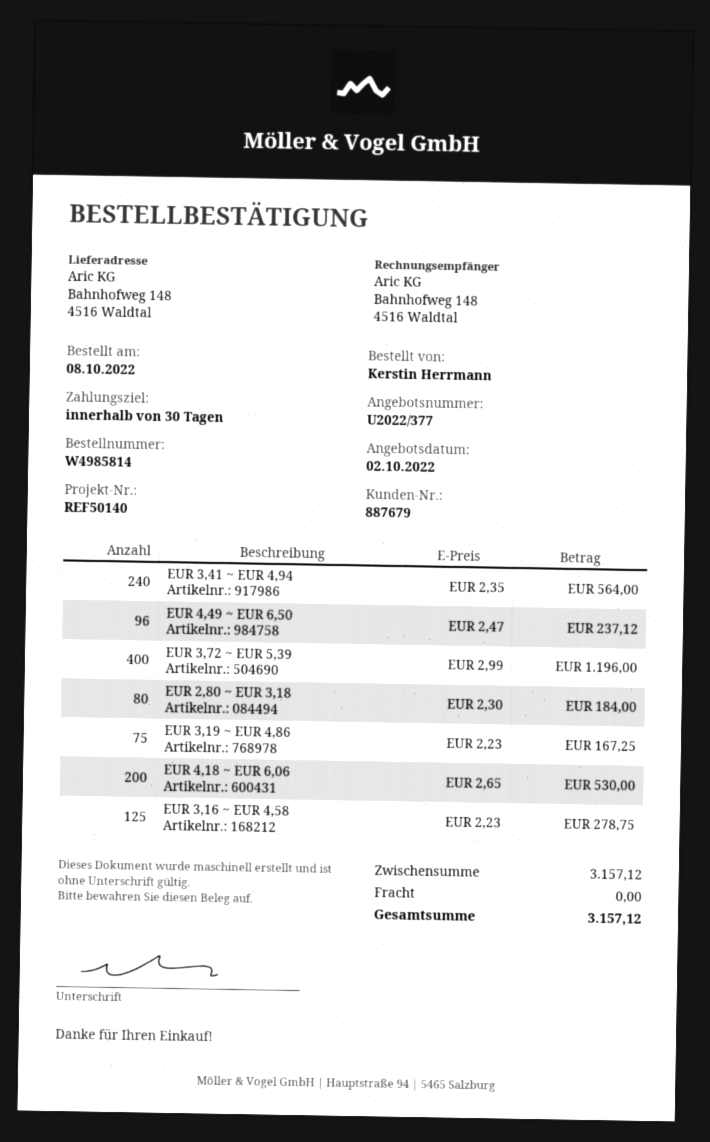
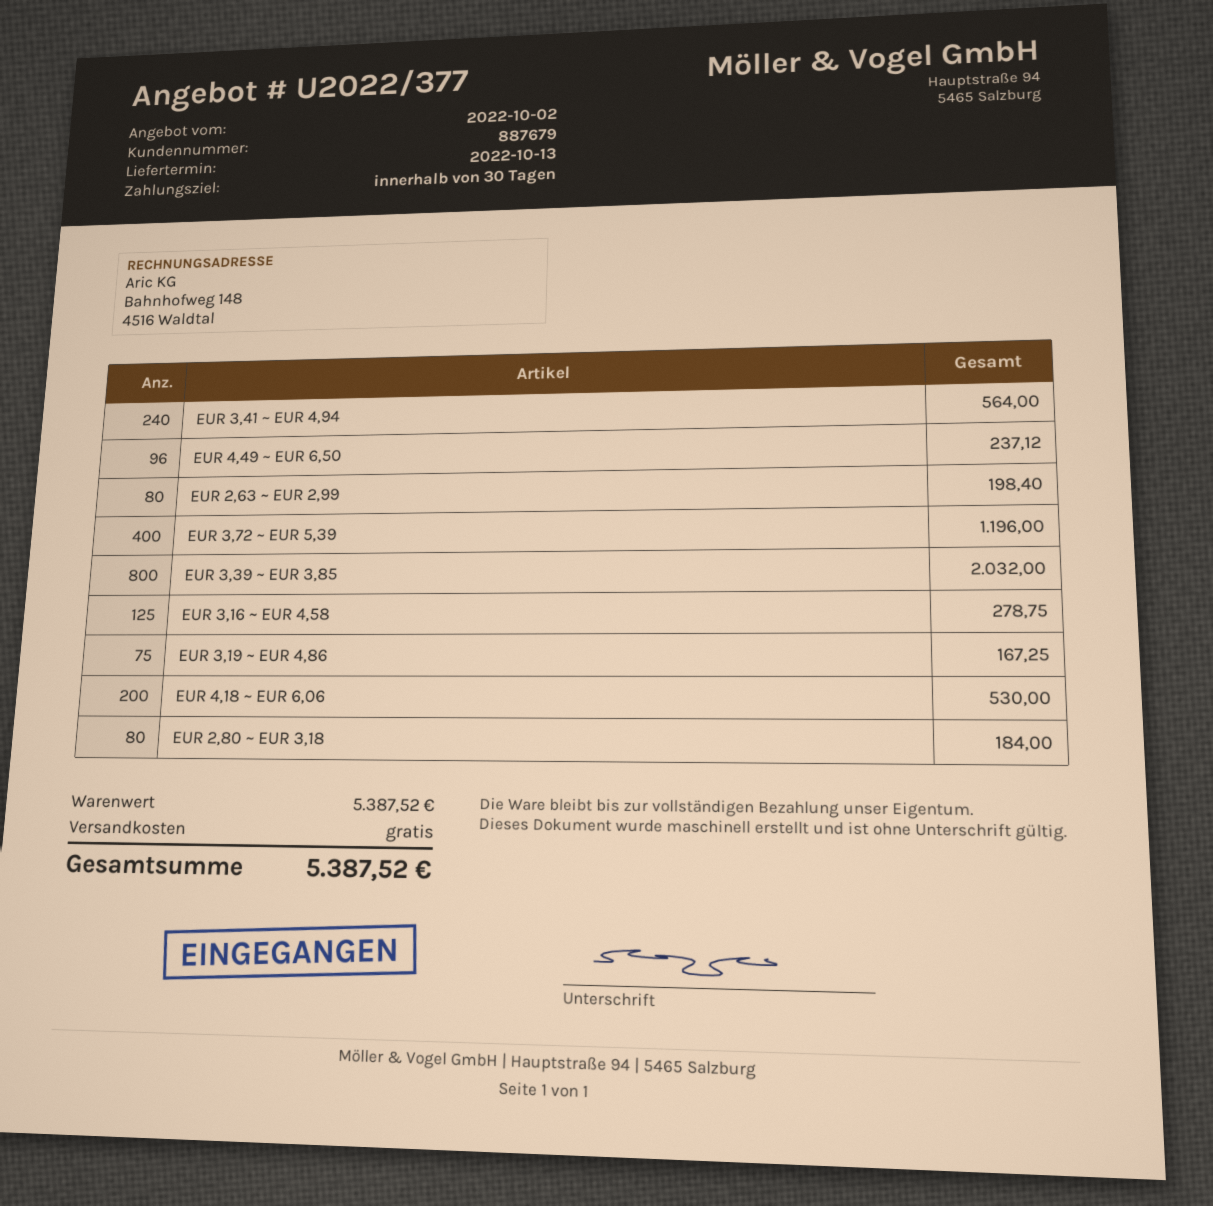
EUR 2,63 ~ EUR 2,99: none -> 80 for 198.40
EUR 3,39 ~ EUR 3,85: none -> 800 for 2032.00
subtotal: 3157.12 -> 5387.52
total: 3157.12 -> 5387.52

